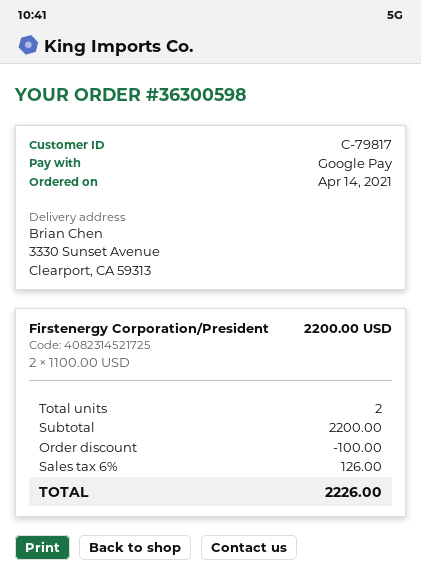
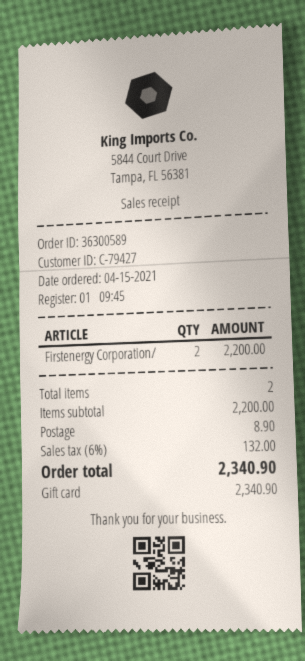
order number: 36300598 -> 36300589
order date: 2021-04-14 -> 2021-04-15
customer number: C-79817 -> C-79427
payment method: Google Pay -> gift card
discount: 100.00 -> none
shipping: none -> 8.90
tax: 6% = 126.00 -> 6% = 132.00
total: 2226.00 -> 2340.90

